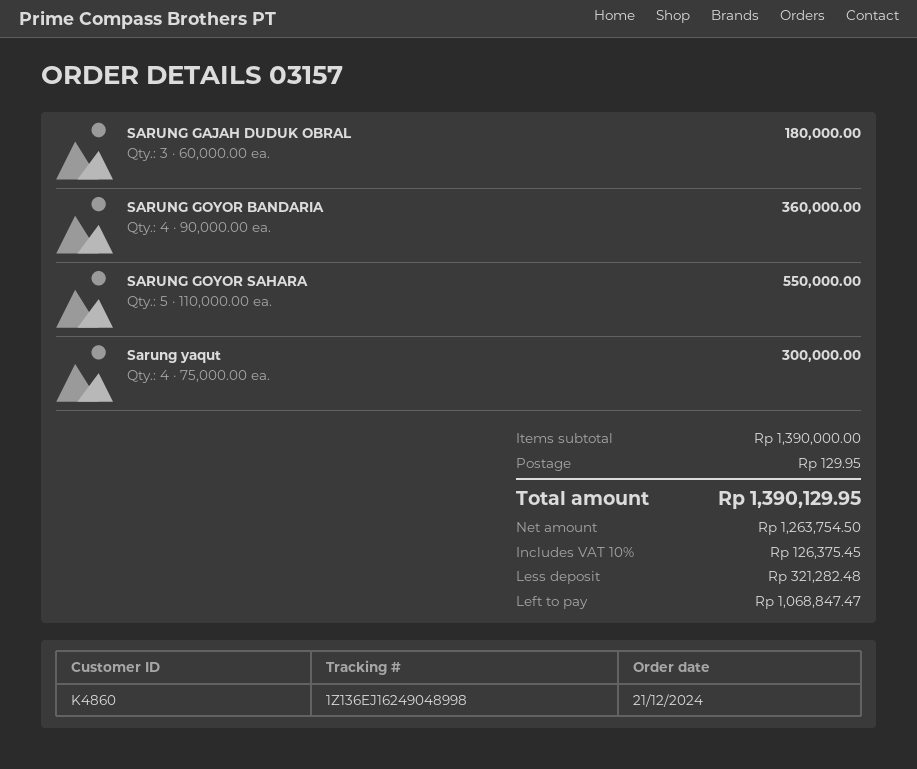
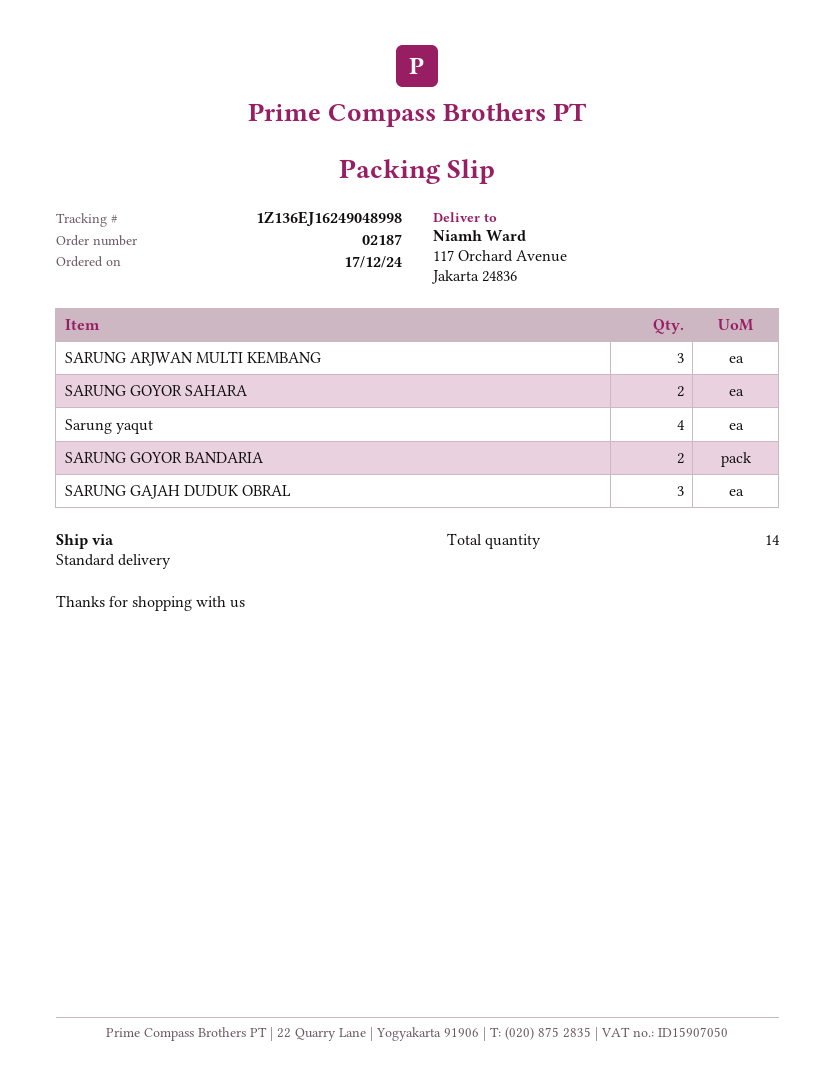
order number: 03157 -> 02187
order date: 2024-12-21 -> 2024-12-17
SARUNG GOYOR BANDARIA: 4 -> 2
SARUNG GOYOR SAHARA: 5 -> 2
SARUNG ARJWAN MULTI KEMBANG: none -> 3

